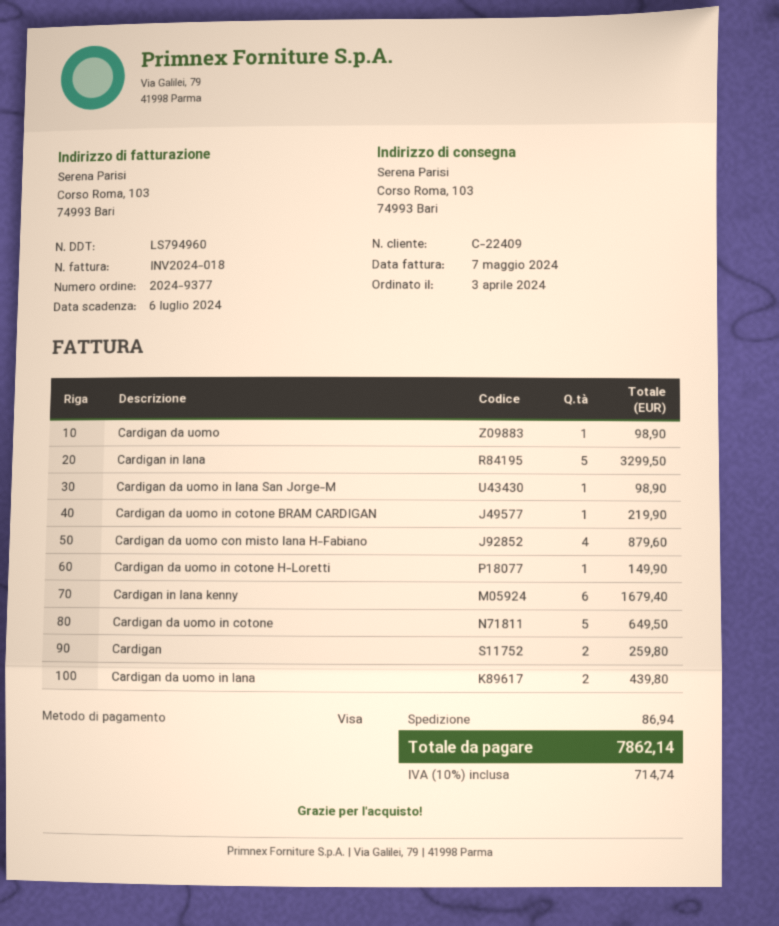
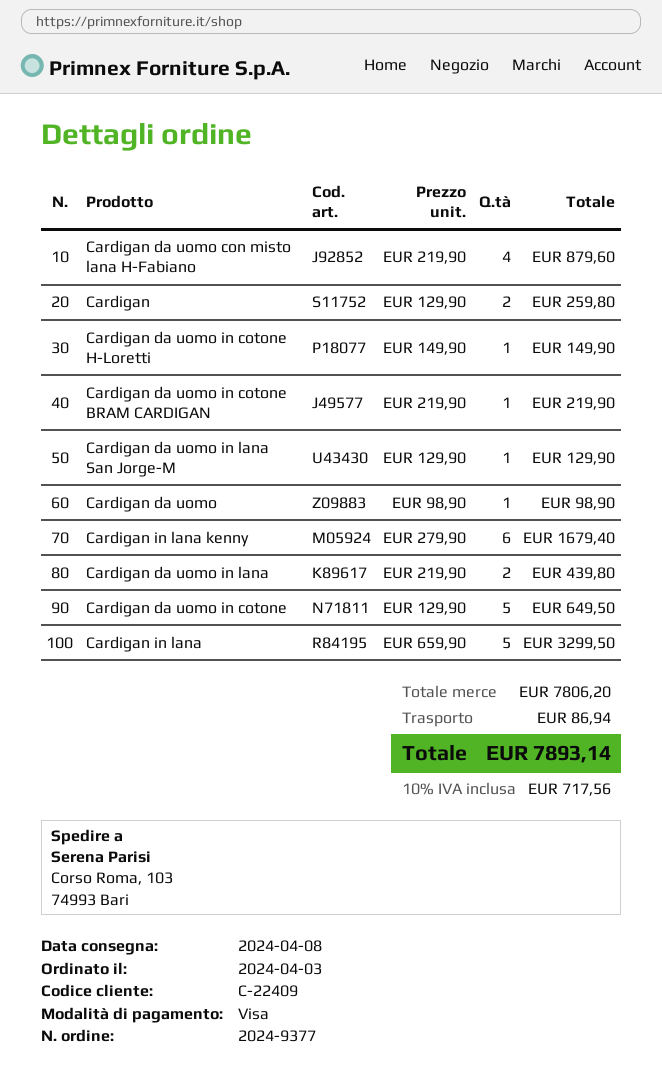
Cardigan da uomo in lana San Jorge-M: 1 for 98.90 -> 1 for 129.90
tax: 10% = 714.74 -> 10% = 717.56
total: 7862.14 -> 7893.14

